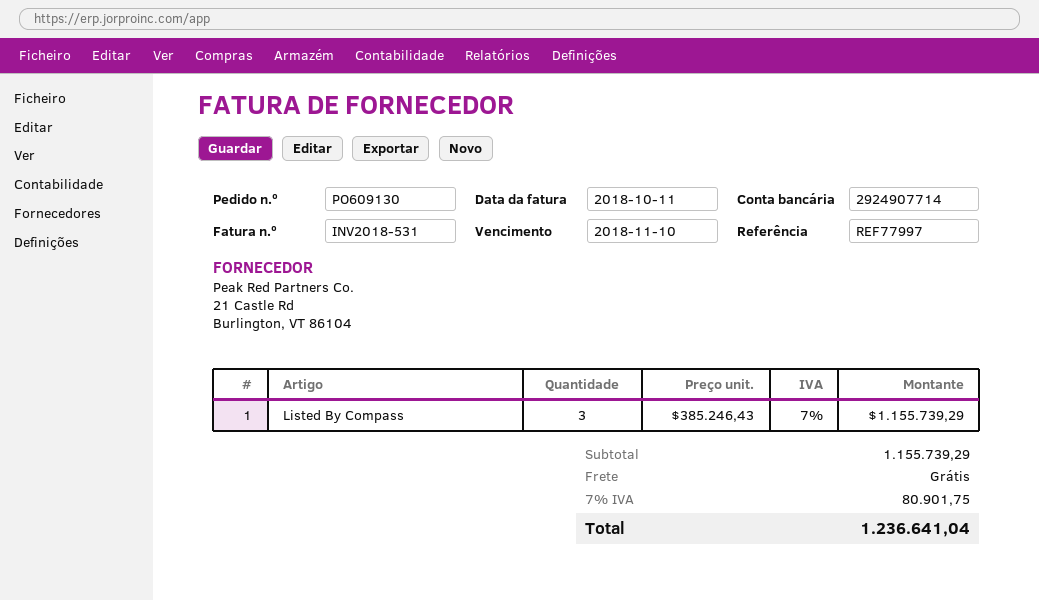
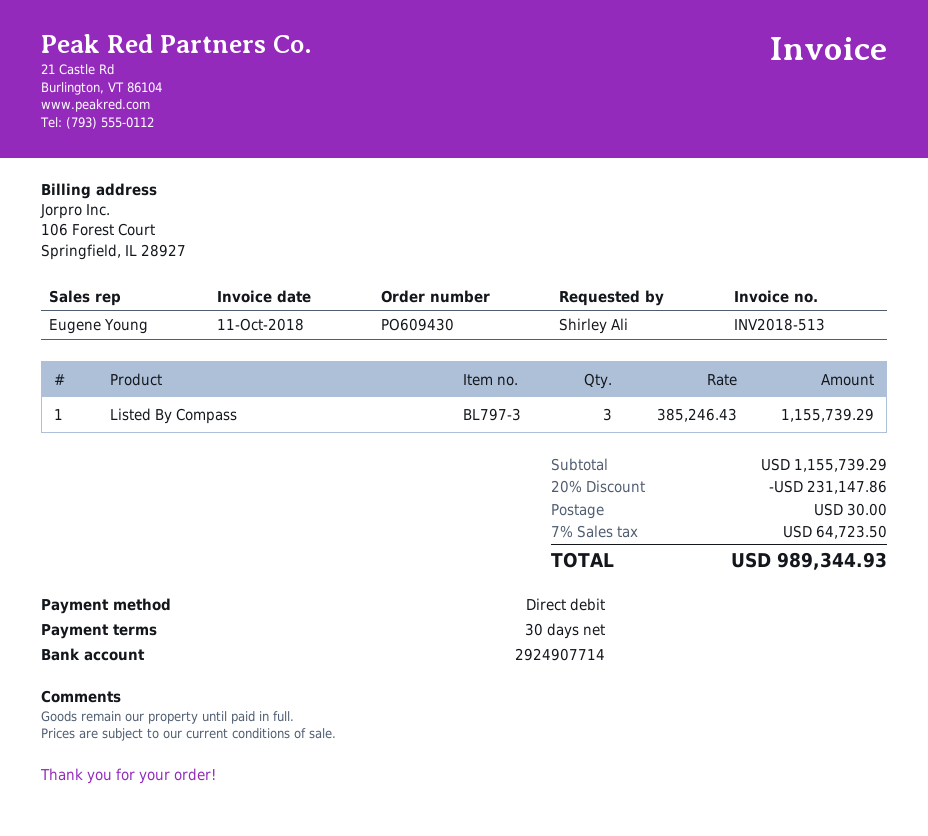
order number: PO609130 -> PO609430
invoice number: INV2018-531 -> INV2018-513
discount: none -> 20% = 231147.86
shipping: 0.00 -> 30.00
tax: 7% = 80901.75 -> 7% = 64723.50
total: 1236641.04 -> 989344.93

